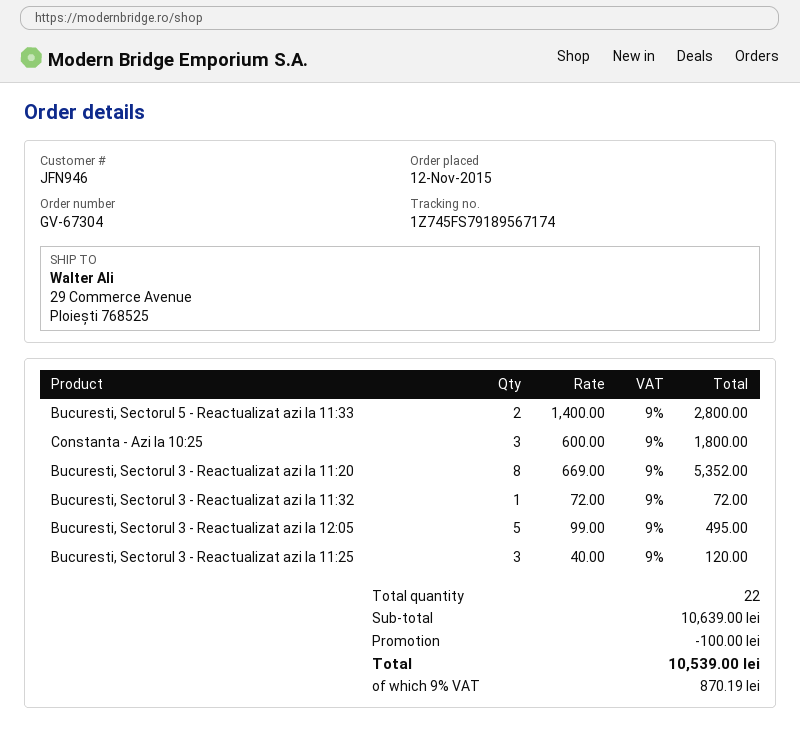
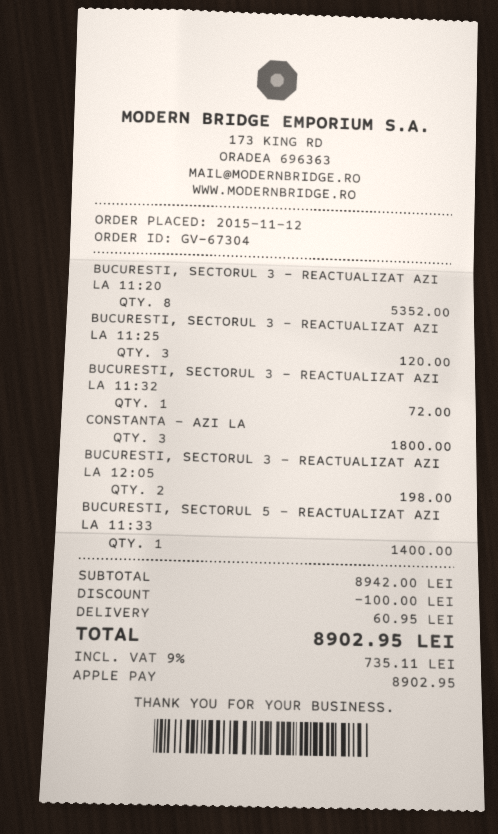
Bucuresti, Sectorul 5 - Reactualizat azi la 11:33: 2 for 2800.00 -> 1 for 1400.00
Bucuresti, Sectorul 3 - Reactualizat azi la 12:05: 5 for 495.00 -> 2 for 198.00
subtotal: 10639.00 -> 8942.00
shipping: none -> 60.95
tax: 9% = 870.19 -> 9% = 735.11
total: 10539.00 -> 8902.95

